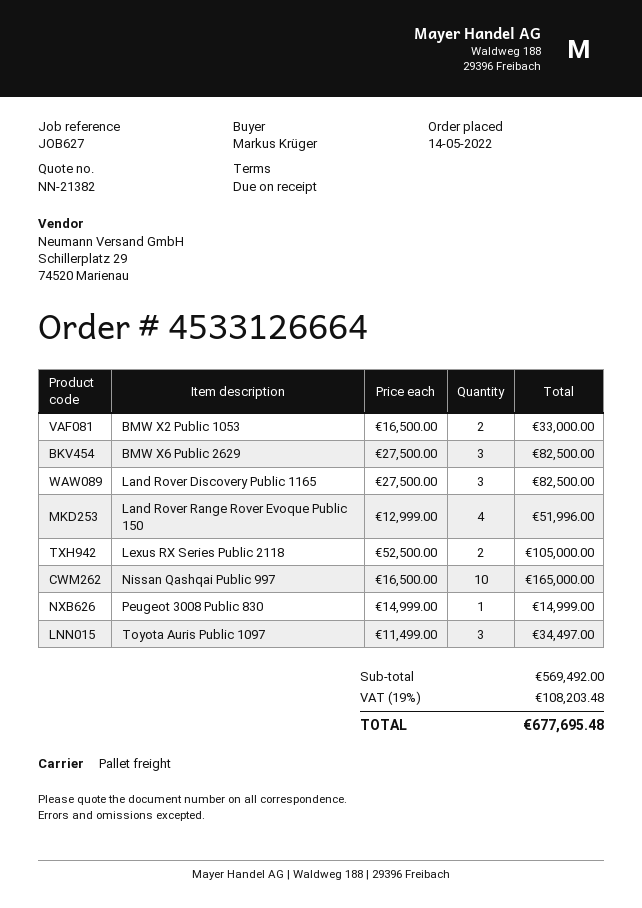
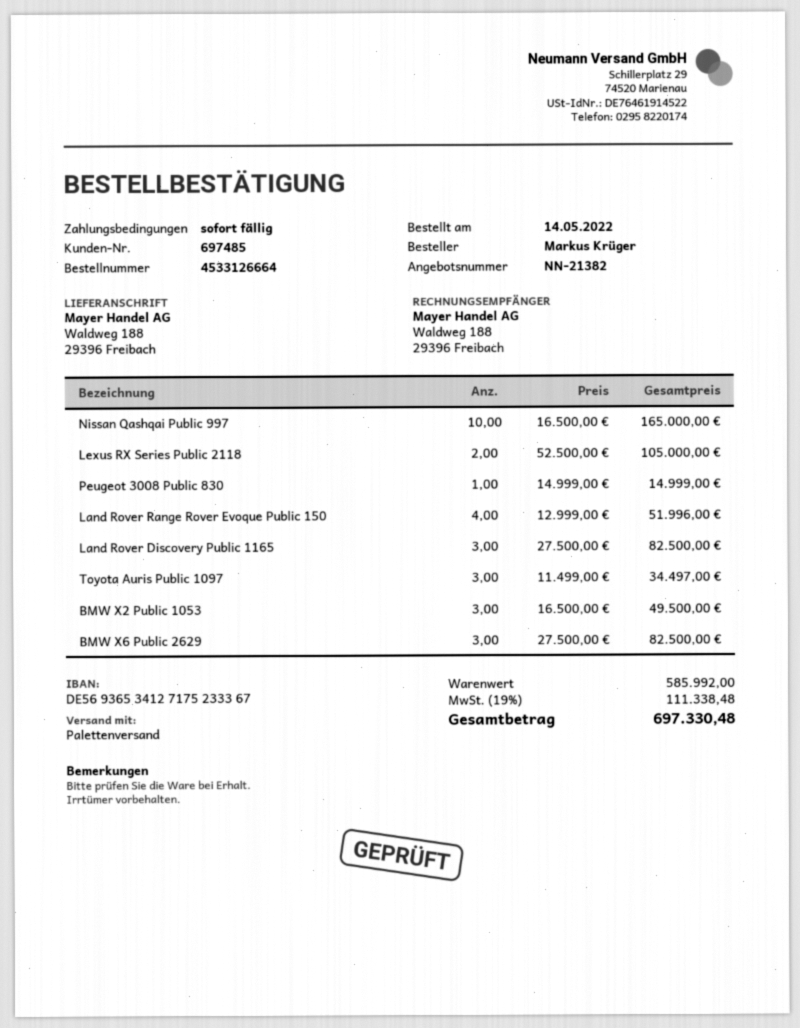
BMW X2 Public 1053: 2 x 16500.00 = 33000.00 -> 3 x 16500.00 = 49500.00
subtotal: 569492.00 -> 585992.00
tax: 19% = 108203.48 -> 19% = 111338.48
total: 677695.48 -> 697330.48

